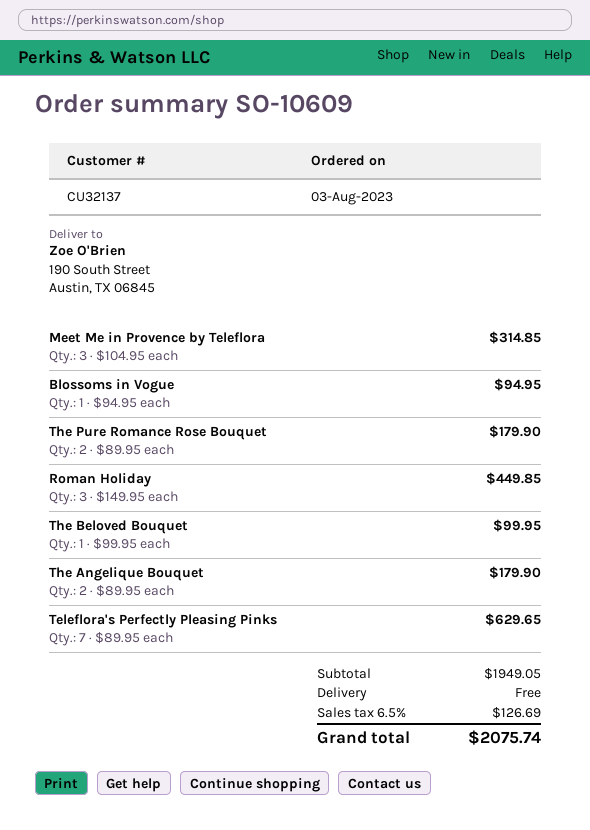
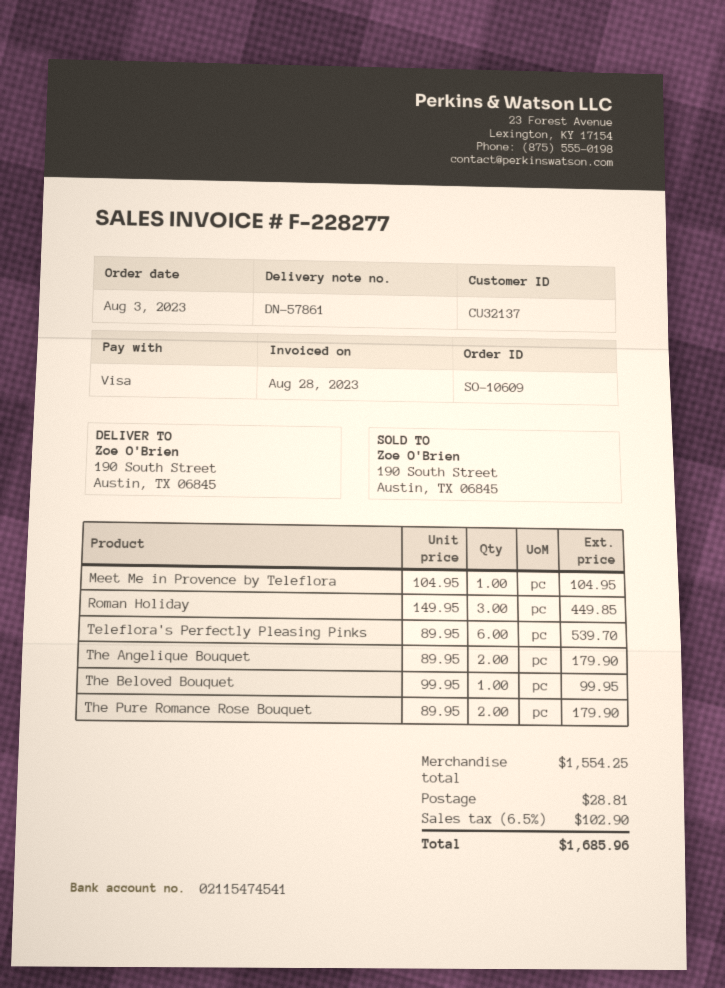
Meet Me in Provence by Teleflora: 3 x 104.95 = 314.85 -> 1 x 104.95 = 104.95
Blossoms in Vogue: 1 x 94.95 = 94.95 -> none
Teleflora's Perfectly Pleasing Pinks: 7 x 89.95 = 629.65 -> 6 x 89.95 = 539.70
subtotal: 1949.05 -> 1554.25
shipping: 0.00 -> 28.81
tax: 6.5% = 126.69 -> 6.5% = 102.90
total: 2075.74 -> 1685.96

